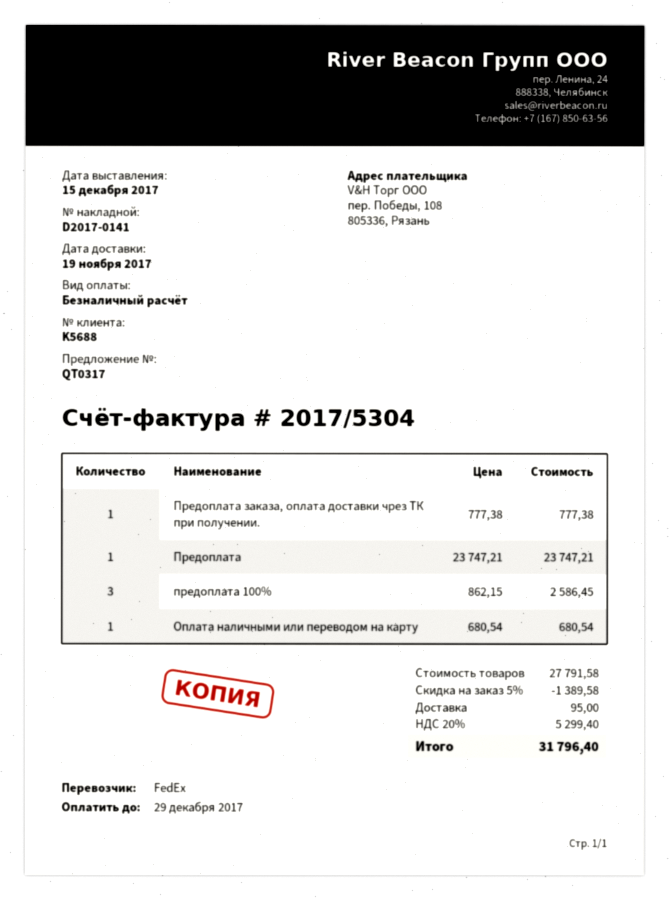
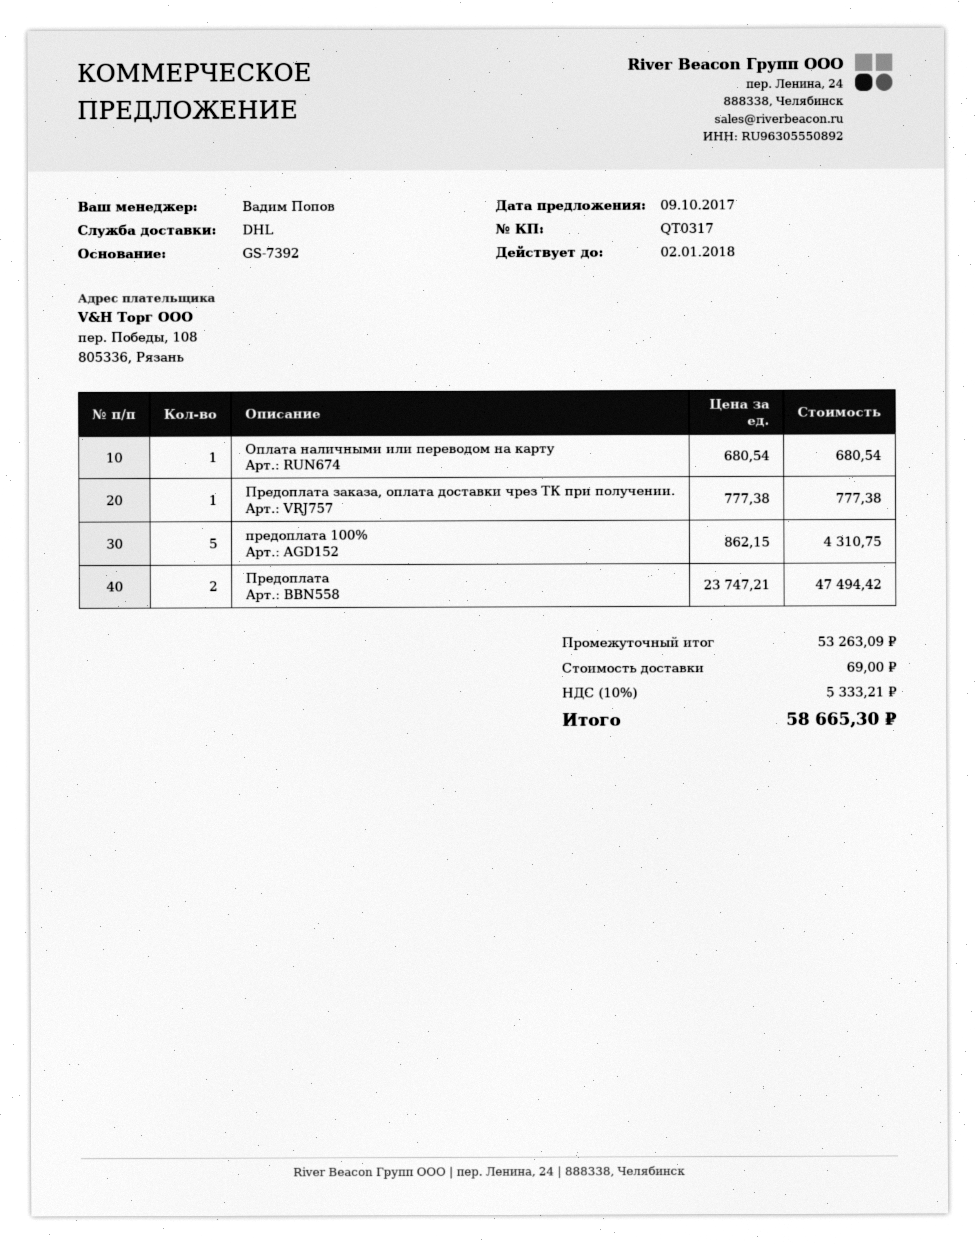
shipping method: FedEx -> DHL
Предоплата: 1 x 23747.21 = 23747.21 -> 2 x 23747.21 = 47494.42
предоплата 100%: 3 x 862.15 = 2586.45 -> 5 x 862.15 = 4310.75
subtotal: 27791.58 -> 53263.09
discount: 5% = 1389.58 -> none
shipping: 95.00 -> 69.00
tax: 20% = 5299.40 -> 10% = 5333.21
total: 31796.40 -> 58665.30

